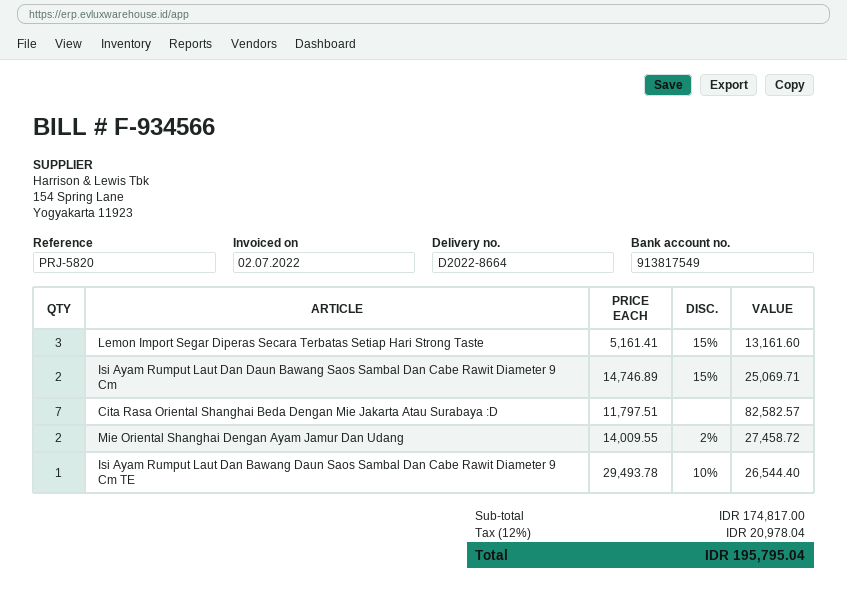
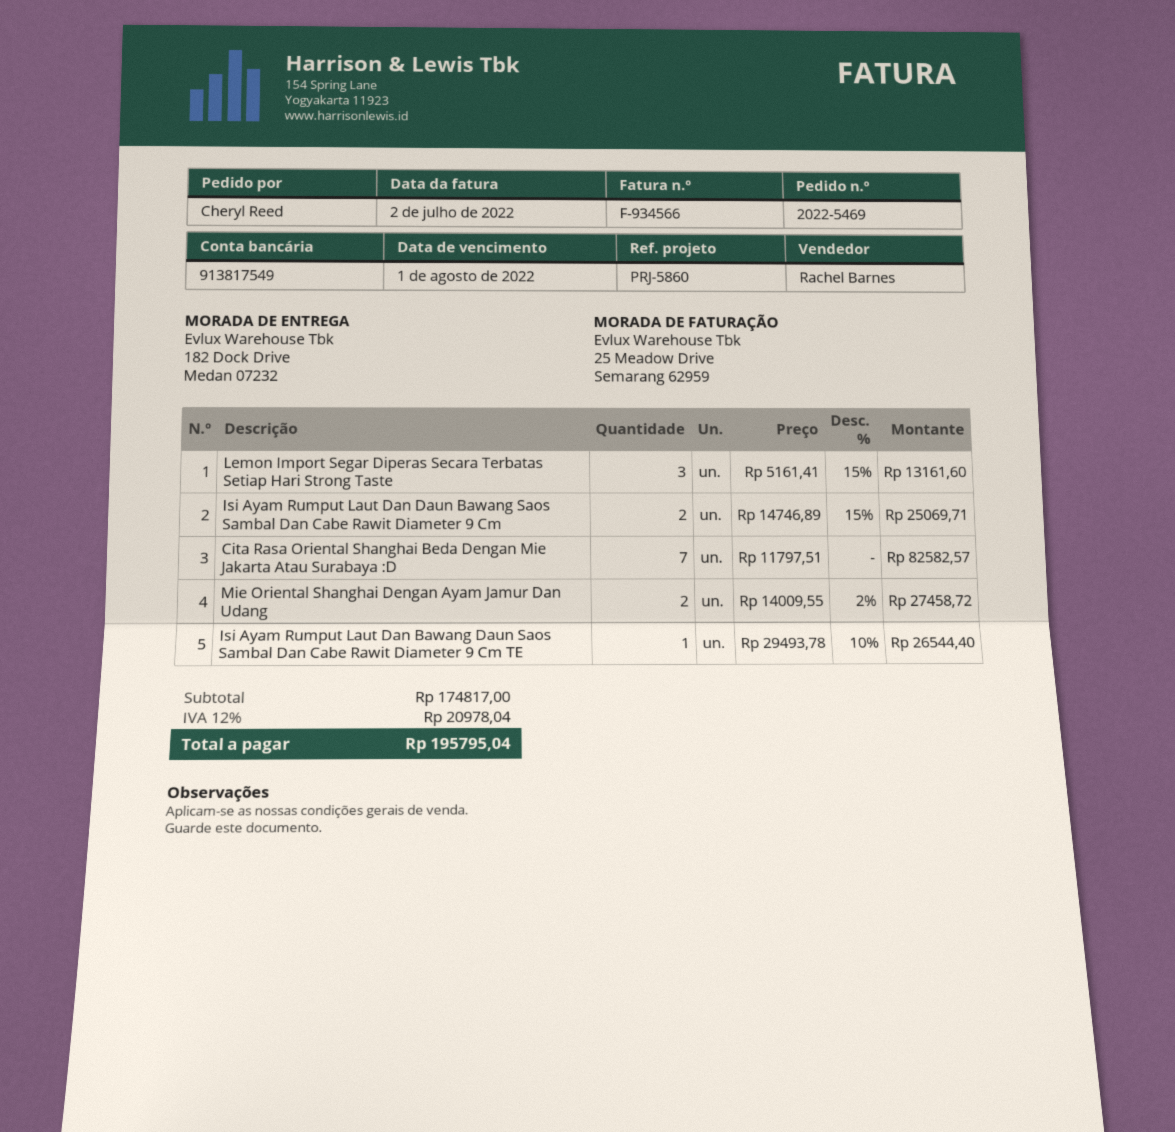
reference: PRJ-5820 -> PRJ-5860

